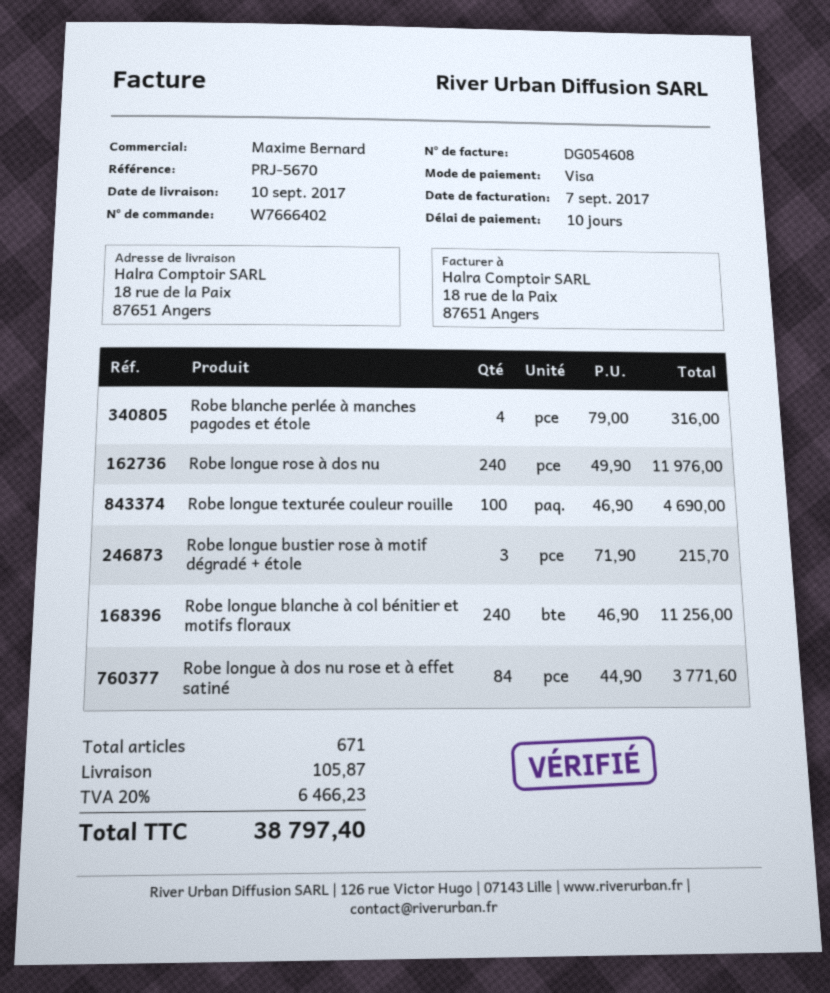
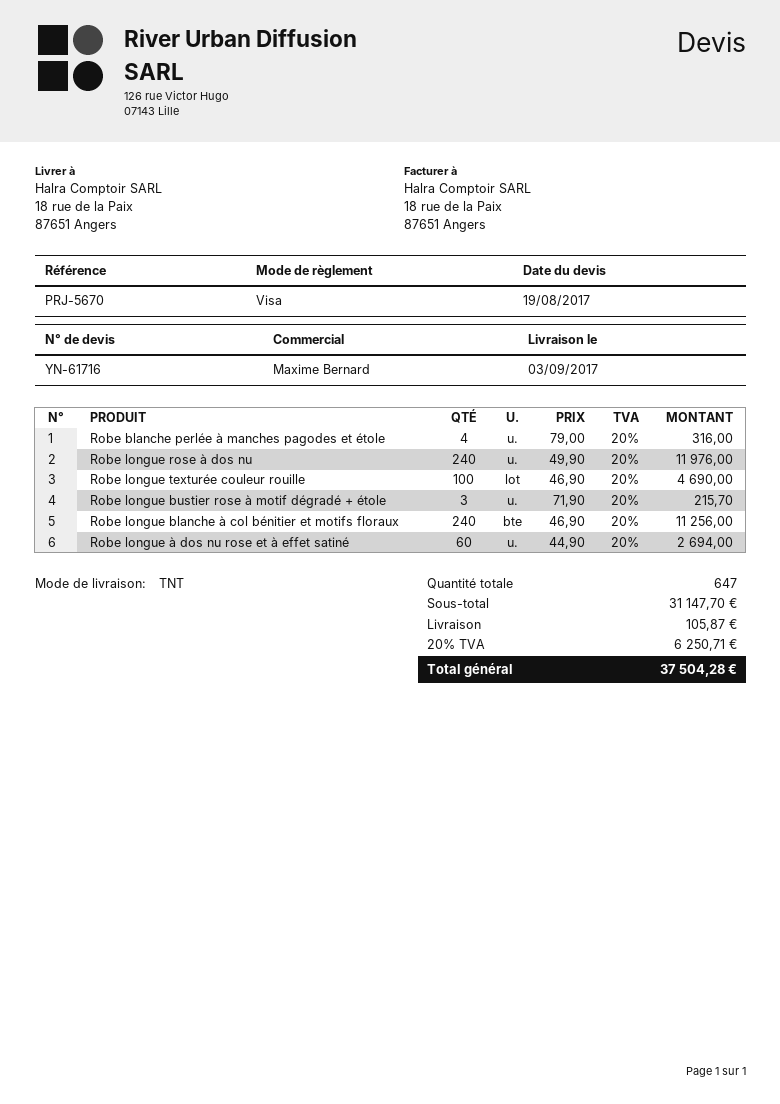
delivery date: 2017-09-10 -> 2017-09-03
Robe longue à dos nu rose et à effet satiné: 84 x 44.90 = 3771.60 -> 60 x 44.90 = 2694.00
total quantity: 671 -> 647
tax: 20% = 6466.23 -> 20% = 6250.71
total: 38797.40 -> 37504.28

